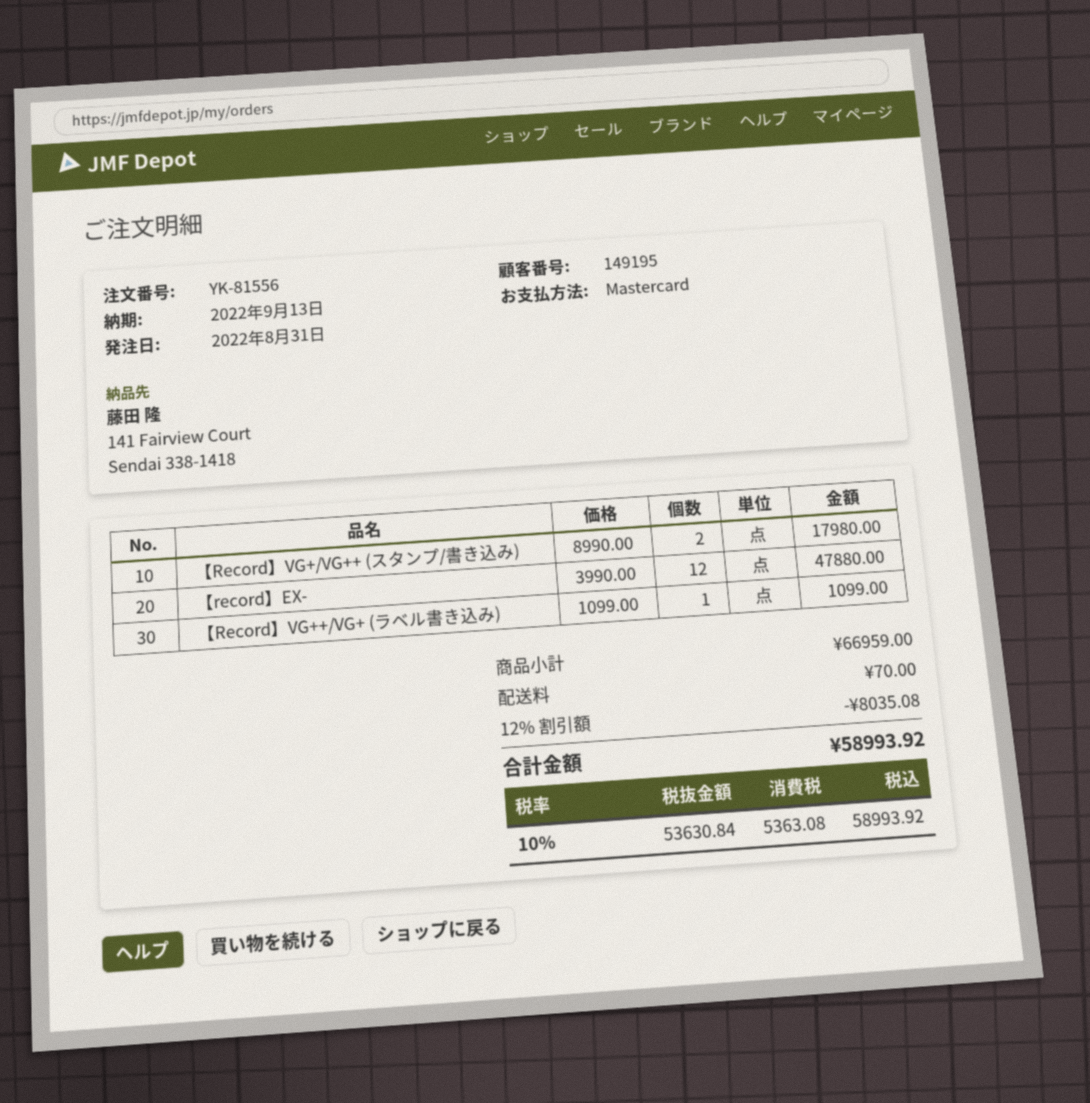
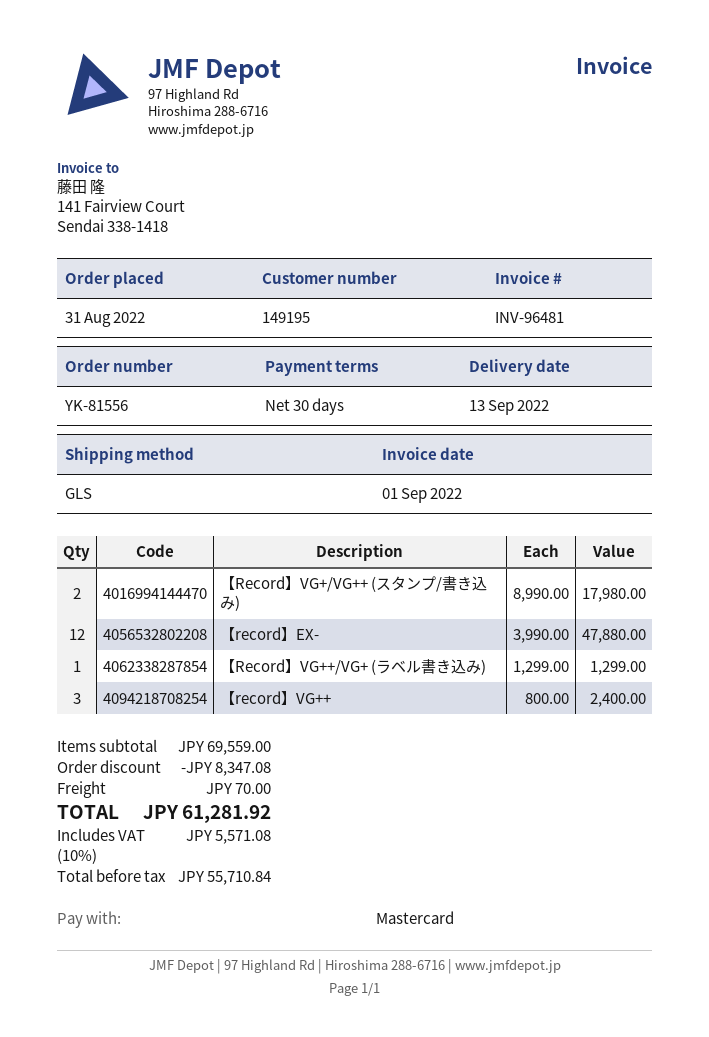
【Record】VG++/VG+ (ラベル書き込み): 1 x 1099.00 = 1099.00 -> 1 x 1299.00 = 1299.00
【record】VG++: none -> 3 x 800.00 = 2400.00
subtotal: 66959.00 -> 69559.00
discount: 8035.08 -> 8347.08
net: 53630.84 -> 55710.84
tax: 10% = 5363.08 -> 10% = 5571.08
total: 58993.92 -> 61281.92

